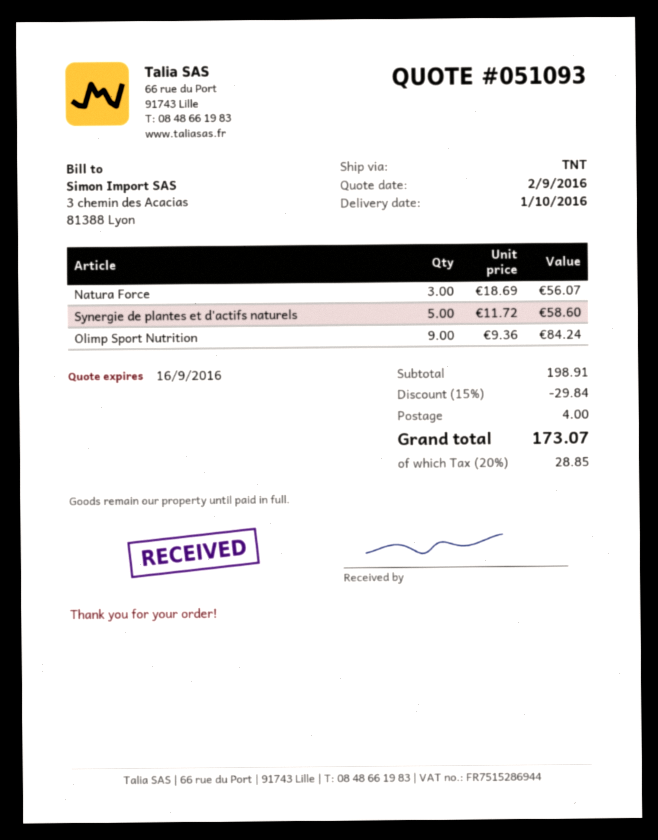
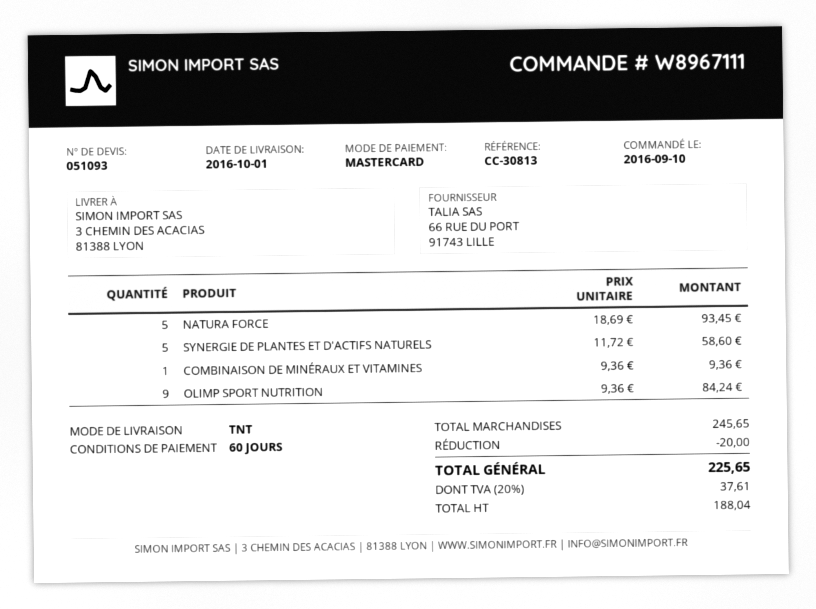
Natura Force: 3 x 18.69 = 56.07 -> 5 x 18.69 = 93.45
COMBINAISON DE MINÉRAUX ET VITAMINES: none -> 1 x 9.36 = 9.36
subtotal: 198.91 -> 245.65
discount: 29.84 -> 20.00
shipping: 4.00 -> none
tax: 20% = 28.85 -> 20% = 37.61
total: 173.07 -> 225.65

